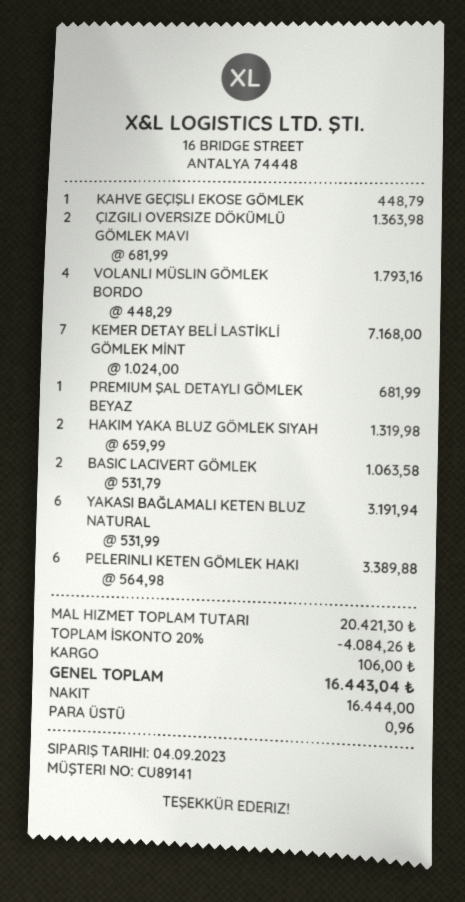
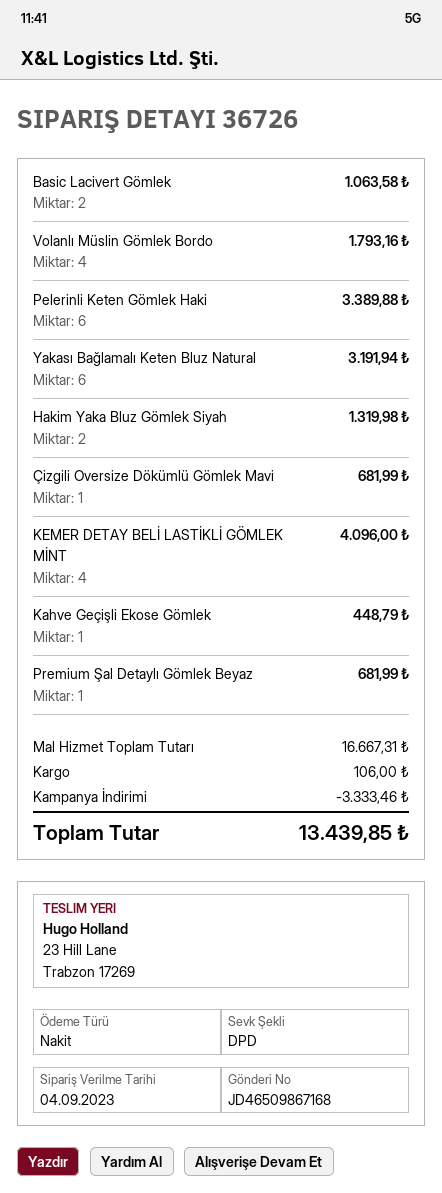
ÇIZGILI OVERSIZE DÖKÜMLÜ GÖMLEK MAVI: 2 for 1363.98 -> 1 for 681.99
KEMER DETAY BELİ LASTİKLİ GÖMLEK MİNT: 7 for 7168.00 -> 4 for 4096.00
subtotal: 20421.30 -> 16667.31
discount: 4084.26 -> 3333.46
total: 16443.04 -> 13439.85

